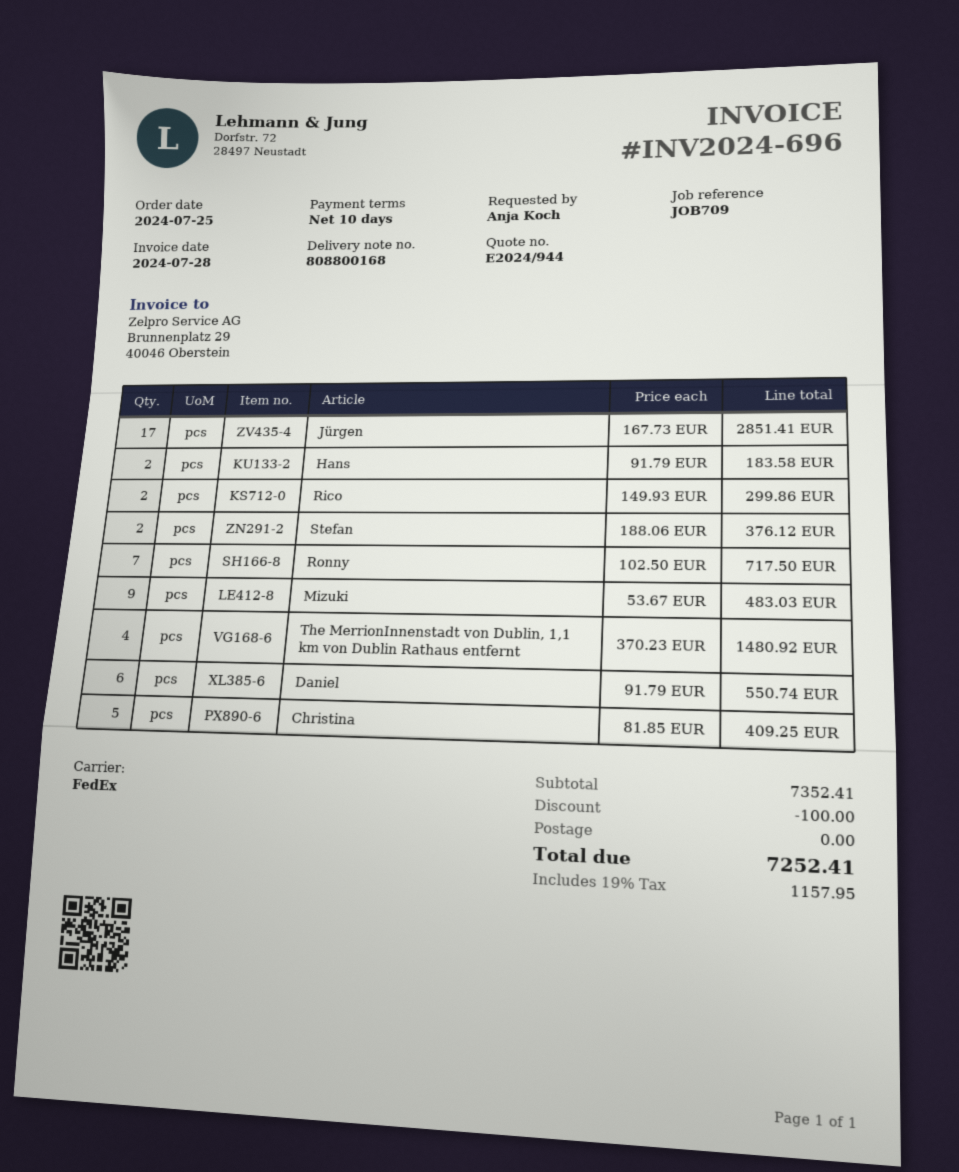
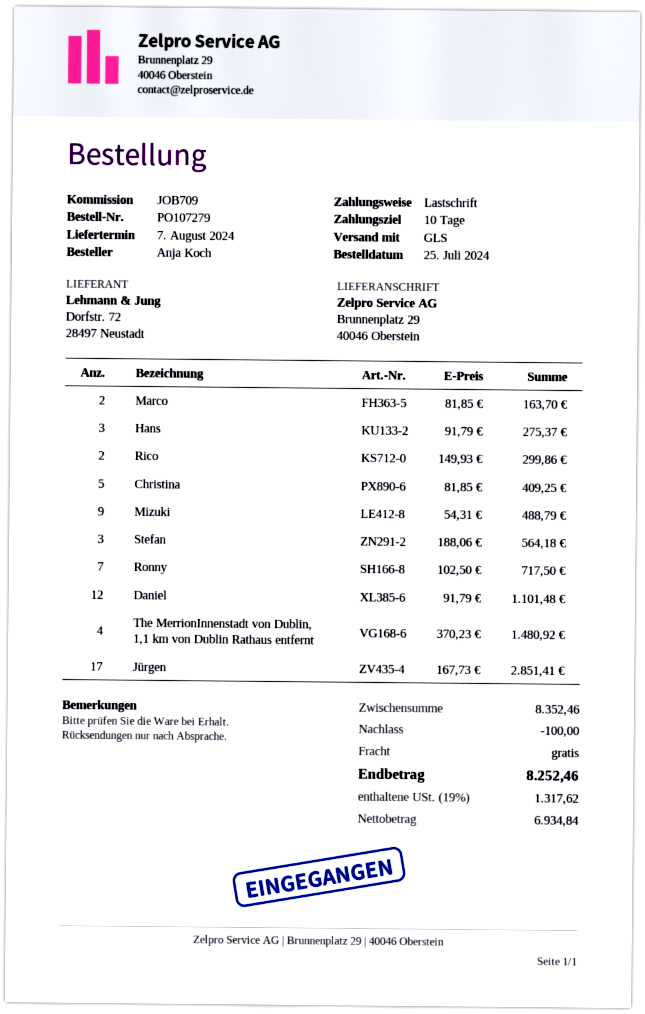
shipping method: FedEx -> GLS
Hans: 2 x 91.79 = 183.58 -> 3 x 91.79 = 275.37
Stefan: 2 x 188.06 = 376.12 -> 3 x 188.06 = 564.18
Mizuki: 9 x 53.67 = 483.03 -> 9 x 54.31 = 488.79
Daniel: 6 x 91.79 = 550.74 -> 12 x 91.79 = 1101.48
Marco: none -> 2 x 81.85 = 163.70
subtotal: 7352.41 -> 8352.46
tax: 19% = 1157.95 -> 19% = 1317.62
total: 7252.41 -> 8252.46

